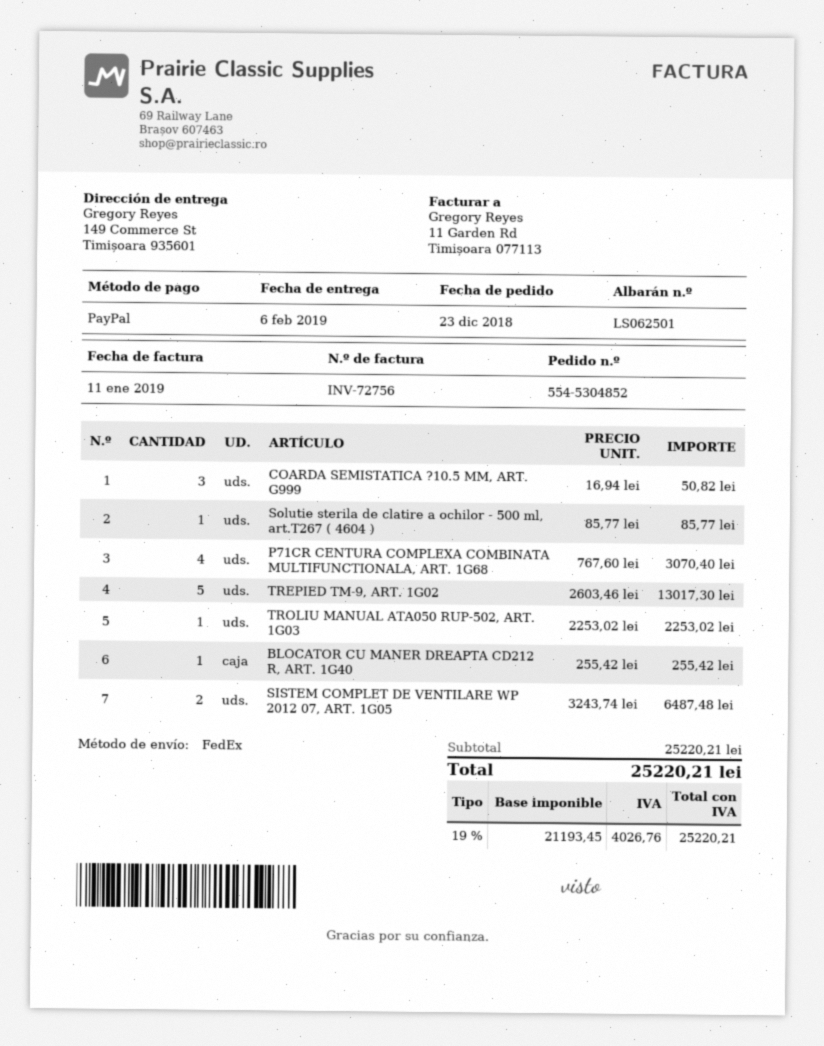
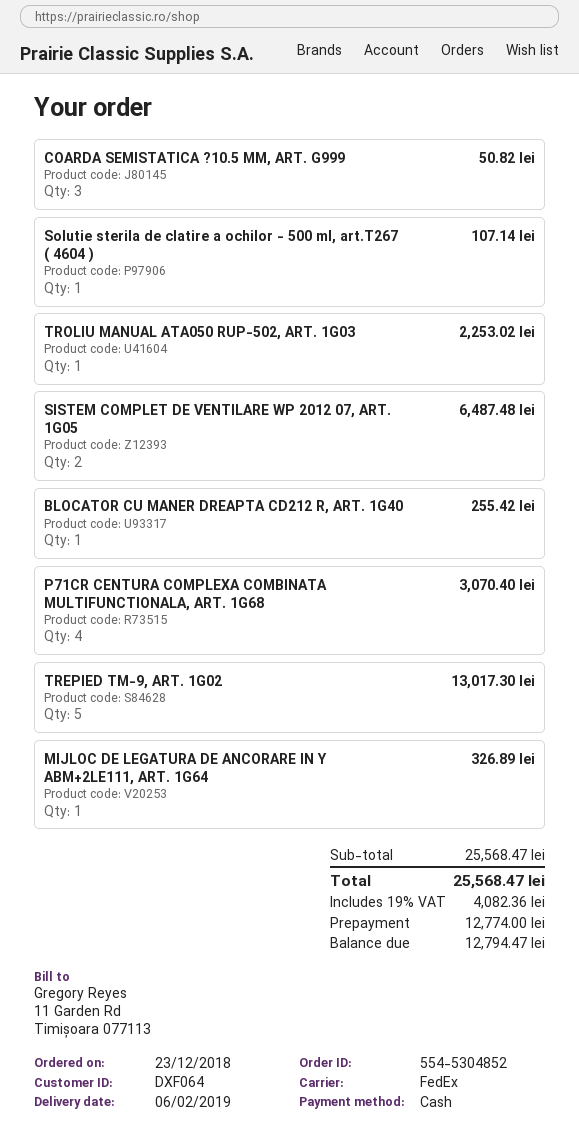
payment method: PayPal -> cash
Solutie sterila de clatire a ochilor - 500 ml, art.T267 ( 4604 ): 1 for 85.77 -> 1 for 107.14
MIJLOC DE LEGATURA DE ANCORARE IN Y ABM+2LE111, ART. 1G64: none -> 1 for 326.89
subtotal: 25220.21 -> 25568.47
tax: 19% = 4026.76 -> 19% = 4082.36
total: 25220.21 -> 25568.47

